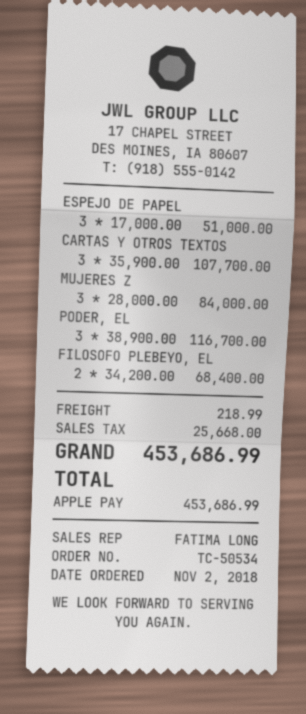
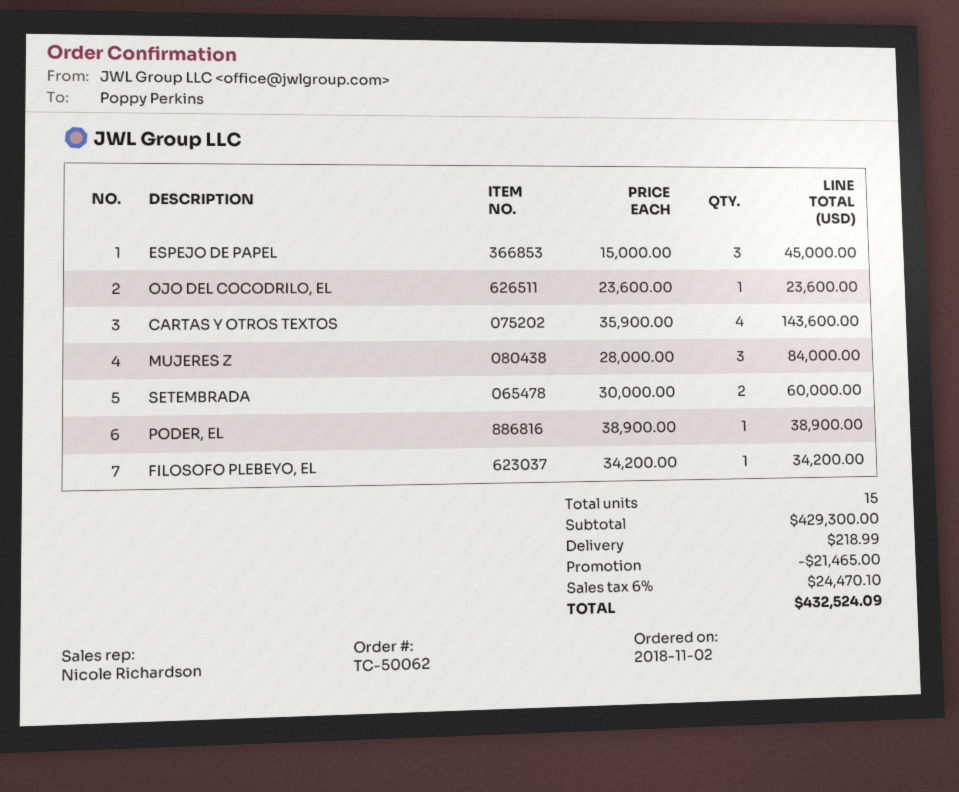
order number: TC-50534 -> TC-50062
sales rep: FATIMA LONG -> Nicole Richardson
ESPEJO DE PAPEL: 3 x 17000.00 = 51000.00 -> 3 x 15000.00 = 45000.00
CARTAS Y OTROS TEXTOS: 3 x 35900.00 = 107700.00 -> 4 x 35900.00 = 143600.00
PODER, EL: 3 x 38900.00 = 116700.00 -> 1 x 38900.00 = 38900.00
FILOSOFO PLEBEYO, EL: 2 x 34200.00 = 68400.00 -> 1 x 34200.00 = 34200.00
OJO DEL COCODRILO, EL: none -> 1 x 23600.00 = 23600.00
SETEMBRADA: none -> 2 x 30000.00 = 60000.00
discount: none -> 21465.00
tax: 25668.00 -> 24470.10
total: 453686.99 -> 432524.09

